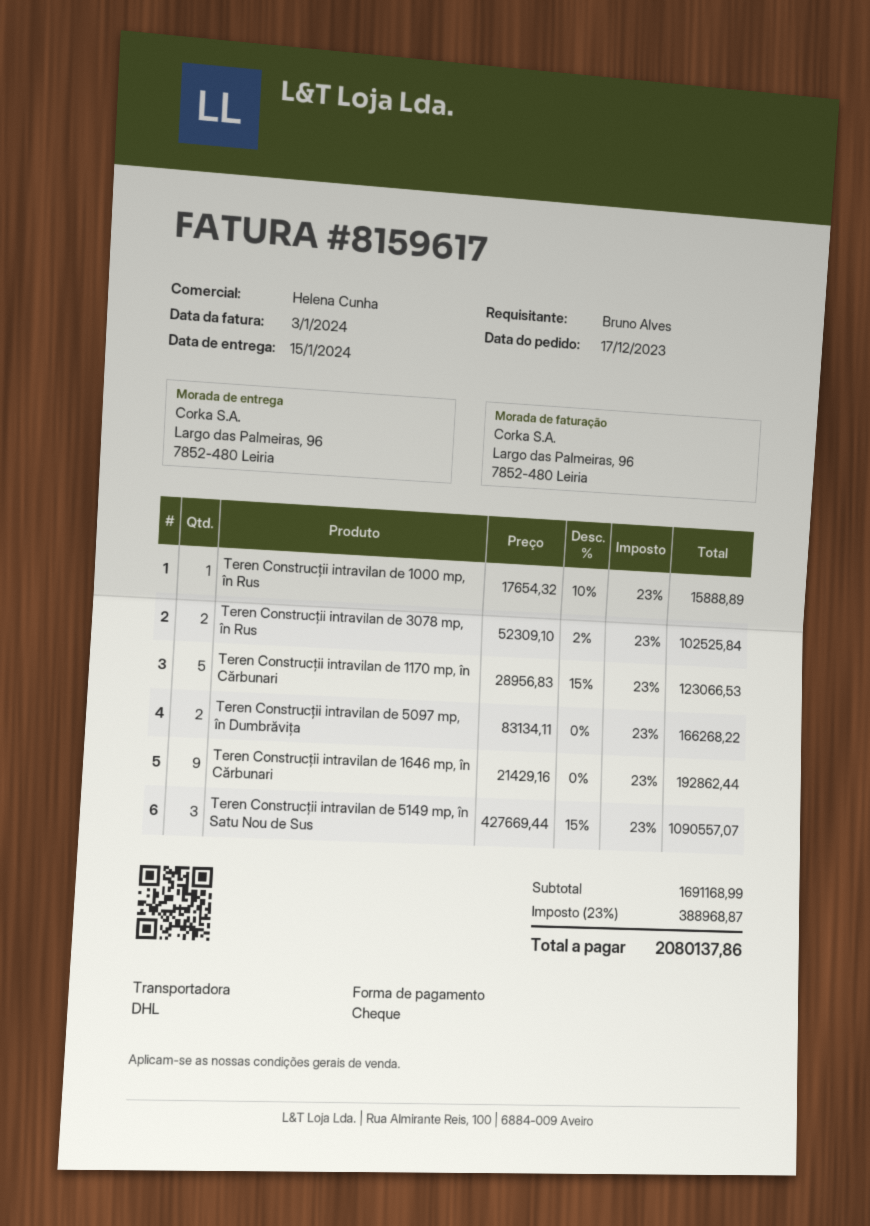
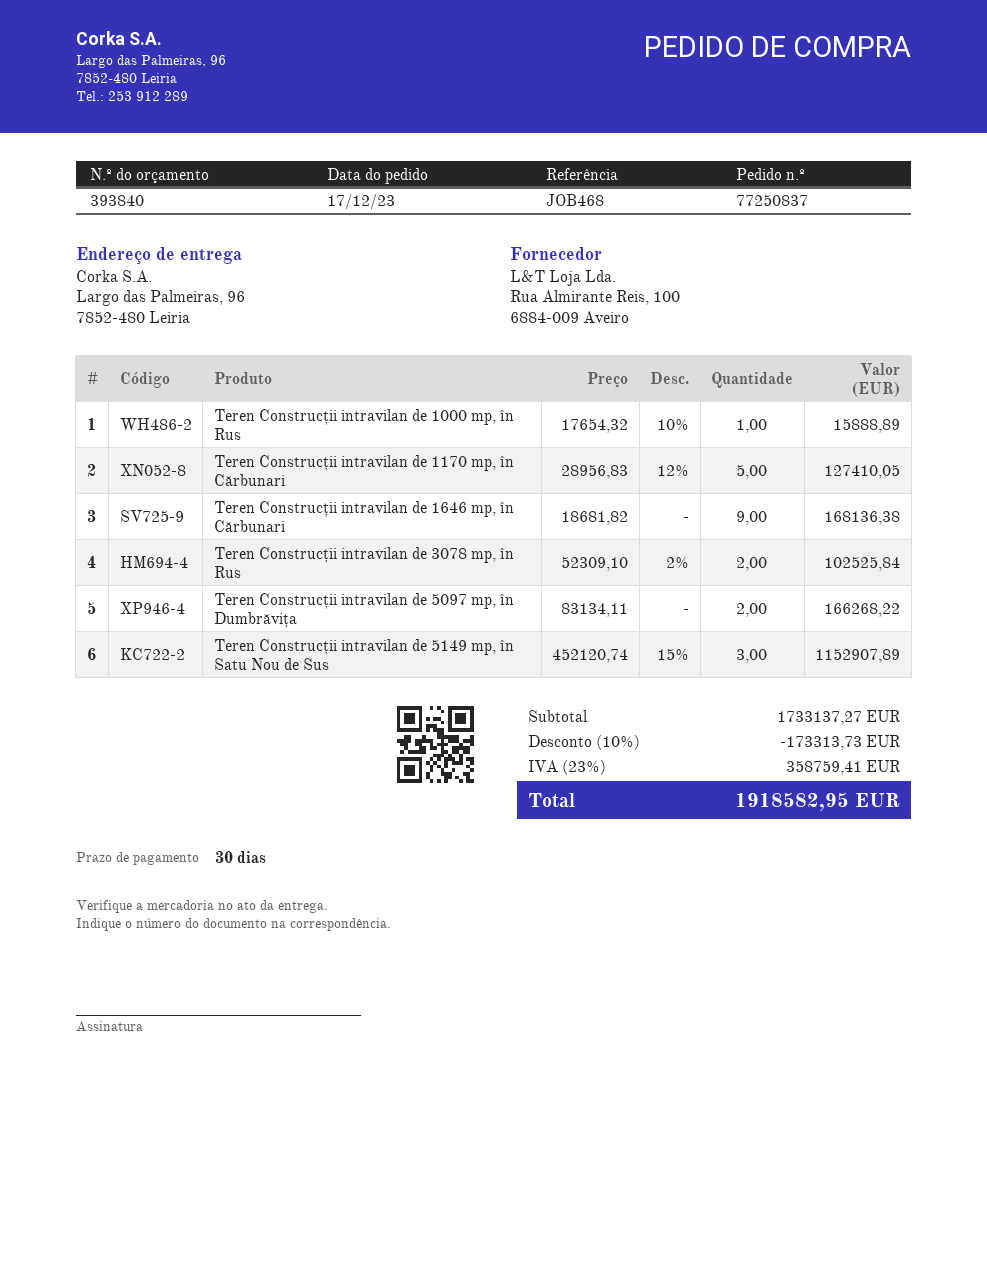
Teren Construcții intravilan de 1170 mp, în Cărbunari: 5 x 28956.83 - 15% = 123066.53 -> 5 x 28956.83 - 12% = 127410.05
Teren Construcții intravilan de 1646 mp, în Cărbunari: 9 x 21429.16 = 192862.44 -> 9 x 18681.82 = 168136.38
Teren Construcții intravilan de 5149 mp, în Satu Nou de Sus: 3 x 427669.44 - 15% = 1090557.07 -> 3 x 452120.74 - 15% = 1152907.89
subtotal: 1691168.99 -> 1733137.27
discount: none -> 10% = 173313.73
tax: 23% = 388968.87 -> 23% = 358759.41
total: 2080137.86 -> 1918582.95

